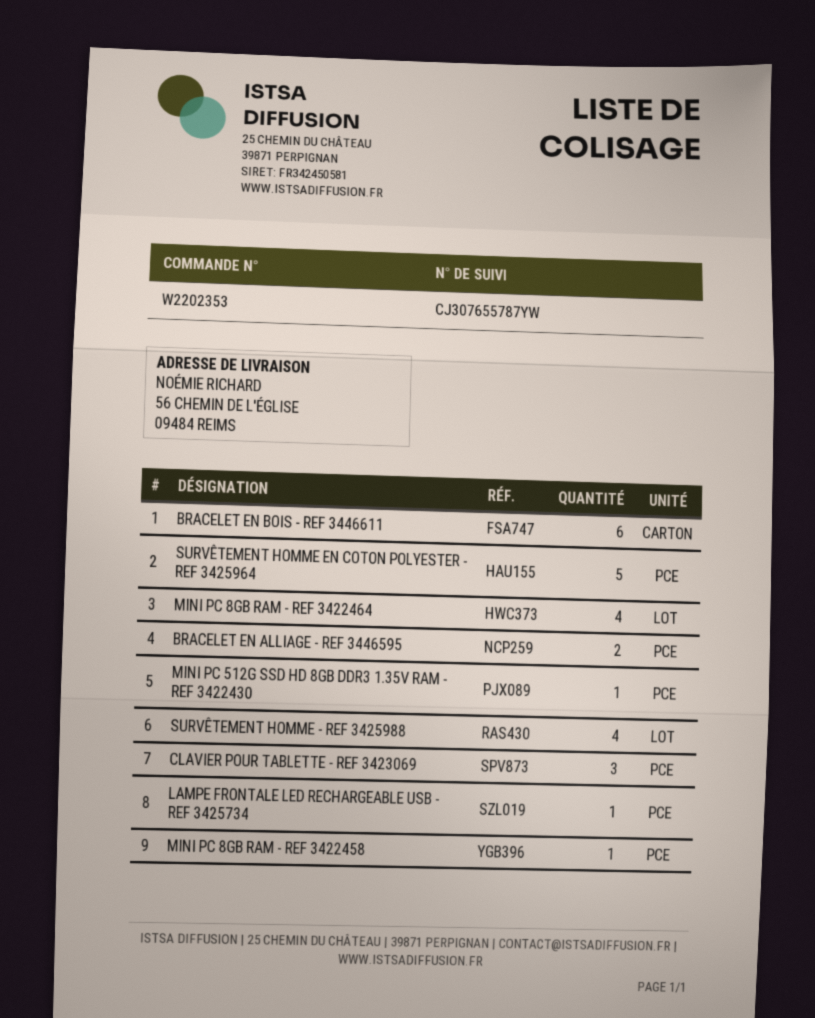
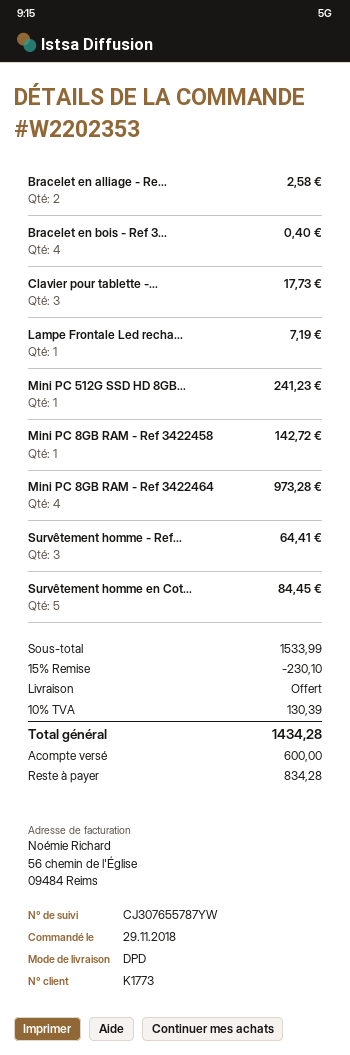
BRACELET EN BOIS - REF 3446611: 6 -> 4
SURVÊTEMENT HOMME - REF 3425988: 4 -> 3

